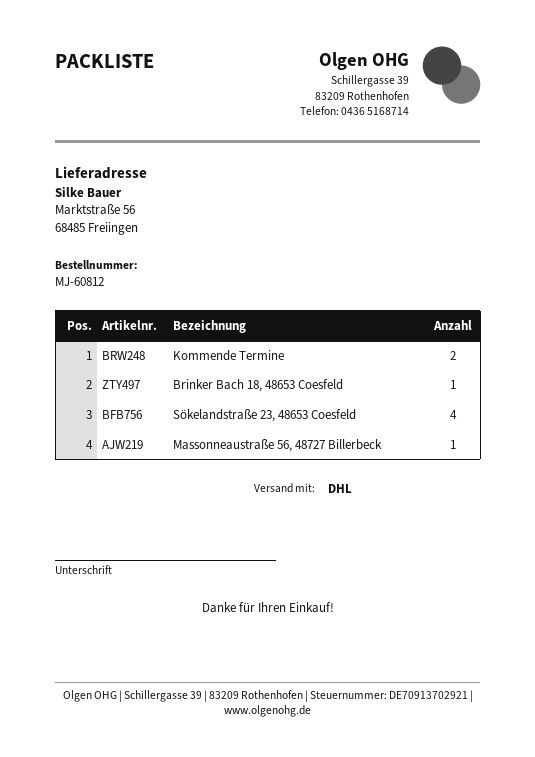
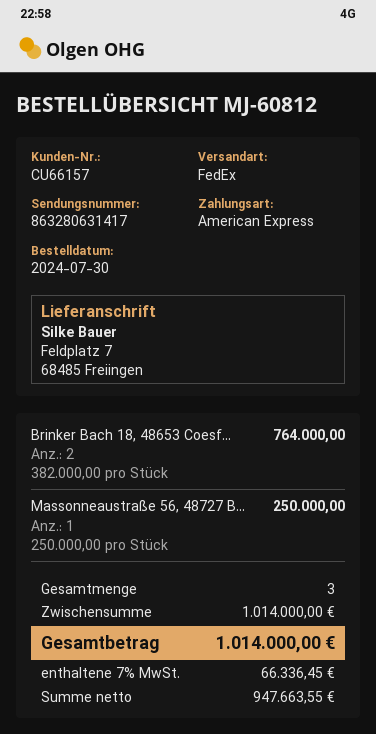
shipping method: DHL -> FedEx
ship to: Marktstraße 56, 68485 Freiingen -> Feldplatz 7, 68485 Freiingen
Kommende Termine: 2 -> none
Brinker Bach 18, 48653 Coesfeld: 1 -> 2
Sökelandstraße 23, 48653 Coesfeld: 4 -> none

